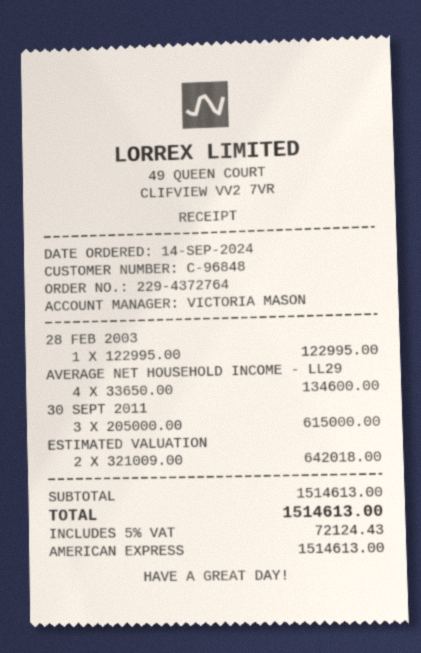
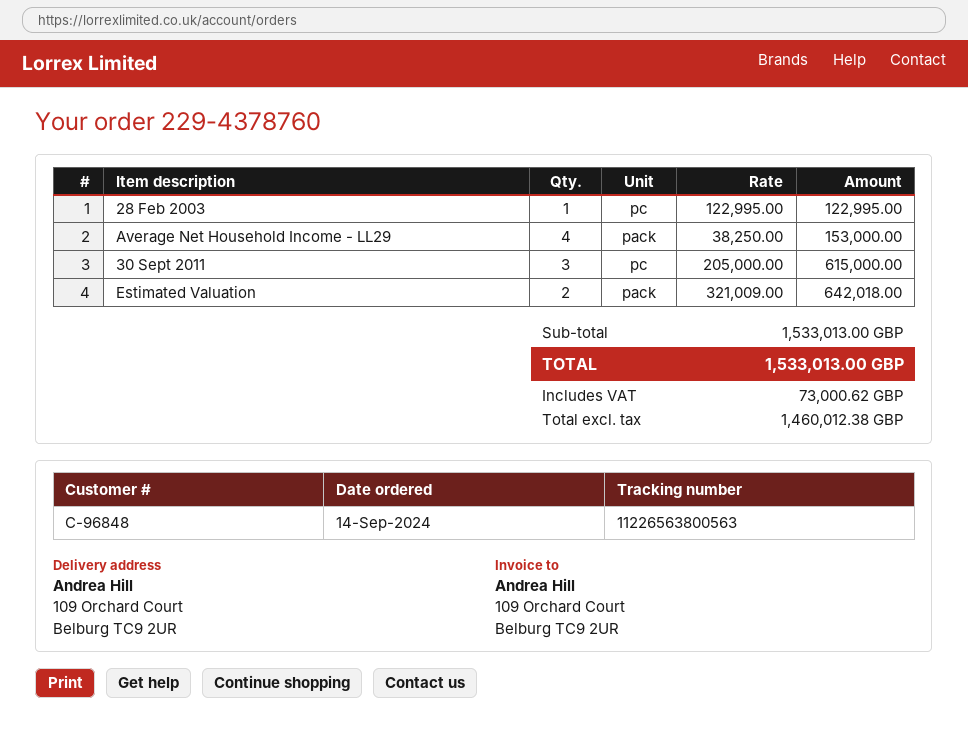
order number: 229-4372764 -> 229-4378760
AVERAGE NET HOUSEHOLD INCOME - LL29: 4 x 33650.00 = 134600.00 -> 4 x 38250.00 = 153000.00
subtotal: 1514613.00 -> 1533013.00
tax: 72124.43 -> 73000.62
total: 1514613.00 -> 1533013.00

